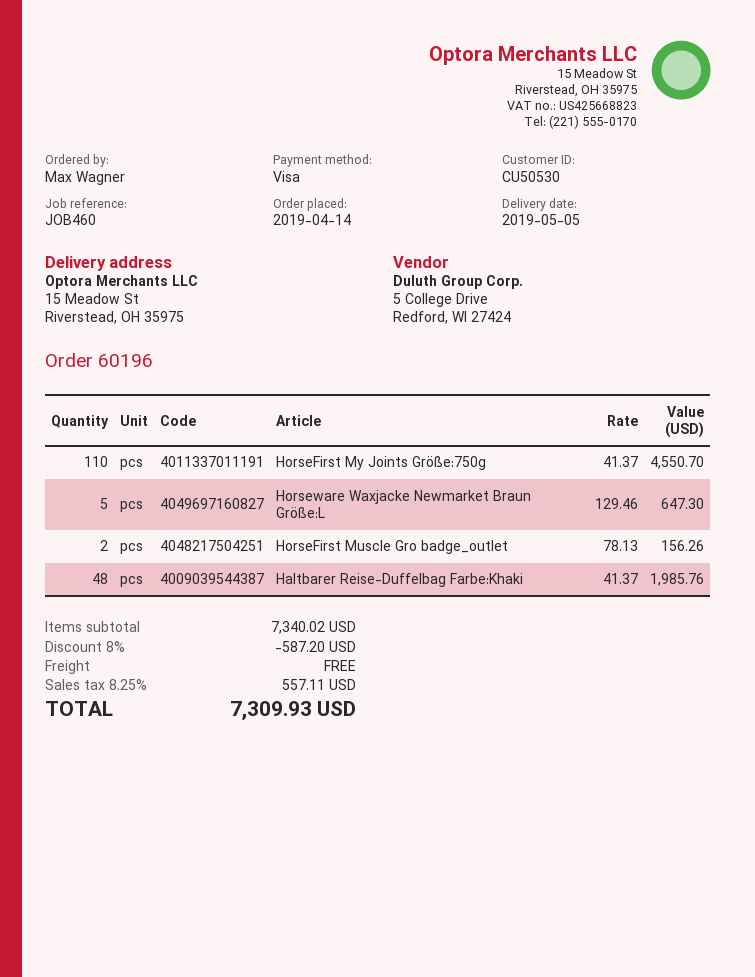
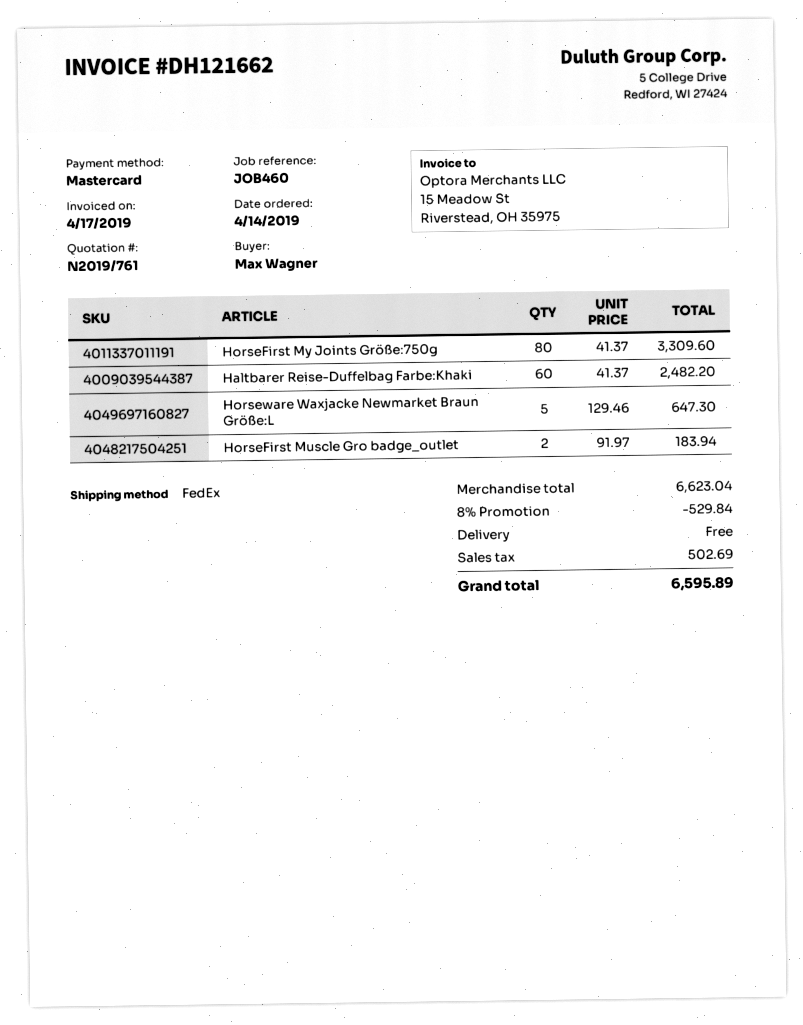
payment method: Visa -> Mastercard
HorseFirst My Joints Größe:750g: 110 x 41.37 = 4550.70 -> 80 x 41.37 = 3309.60
HorseFirst Muscle Gro badge_outlet: 2 x 78.13 = 156.26 -> 2 x 91.97 = 183.94
Haltbarer Reise-Duffelbag Farbe:Khaki: 48 x 41.37 = 1985.76 -> 60 x 41.37 = 2482.20
subtotal: 7340.02 -> 6623.04
discount: 8% = 587.20 -> 8% = 529.84
tax: 557.11 -> 502.69
total: 7309.93 -> 6595.89

